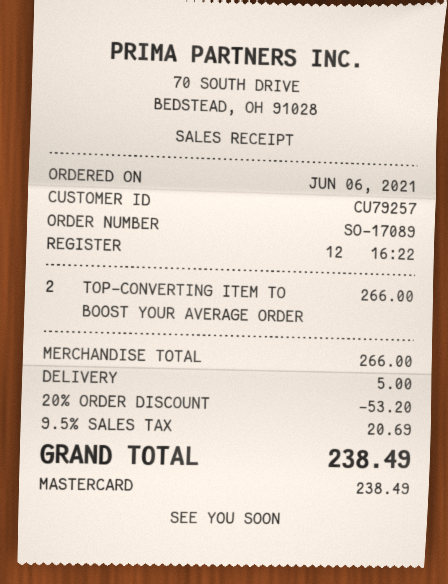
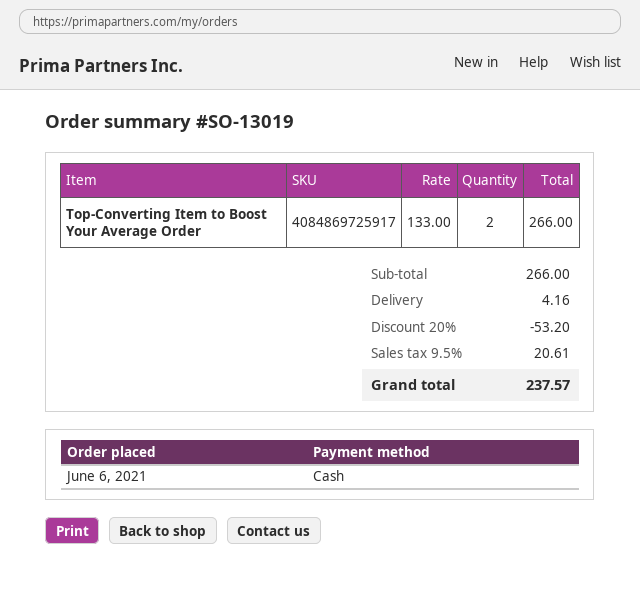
order number: SO-17089 -> SO-13019
payment method: Mastercard -> cash
shipping: 5.00 -> 4.16
tax: 9.5% = 20.69 -> 9.5% = 20.61
total: 238.49 -> 237.57

